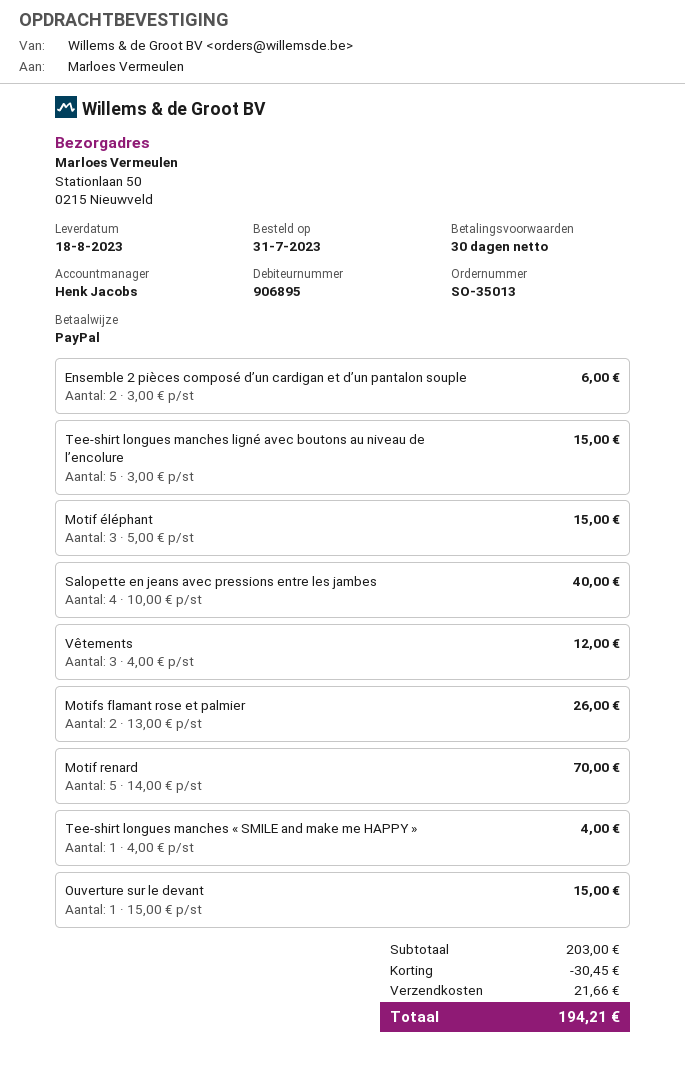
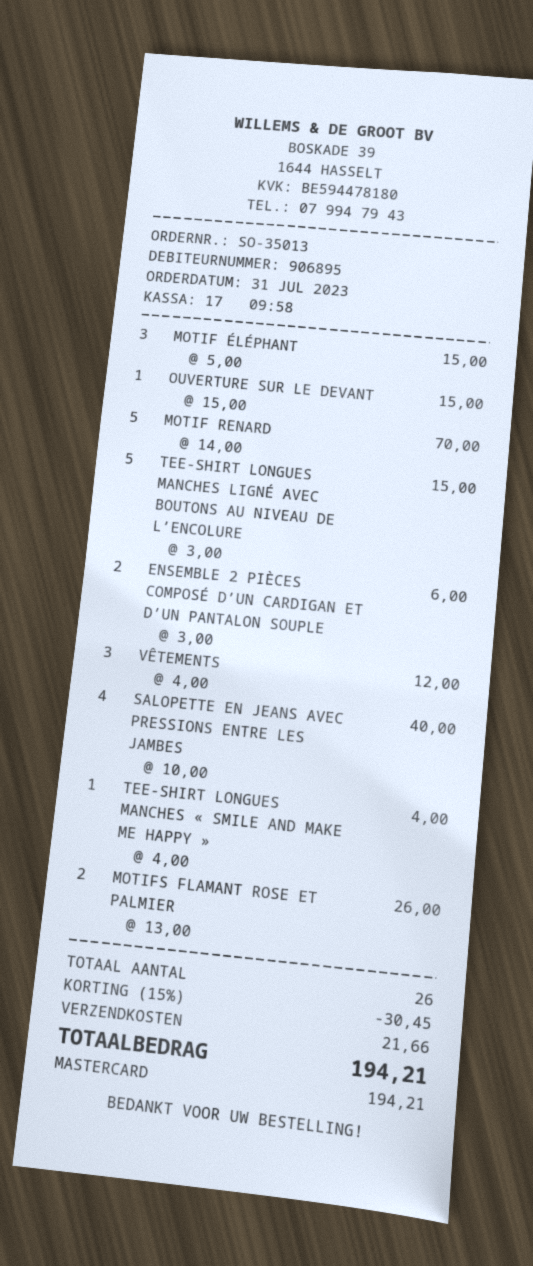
payment method: PayPal -> Mastercard

